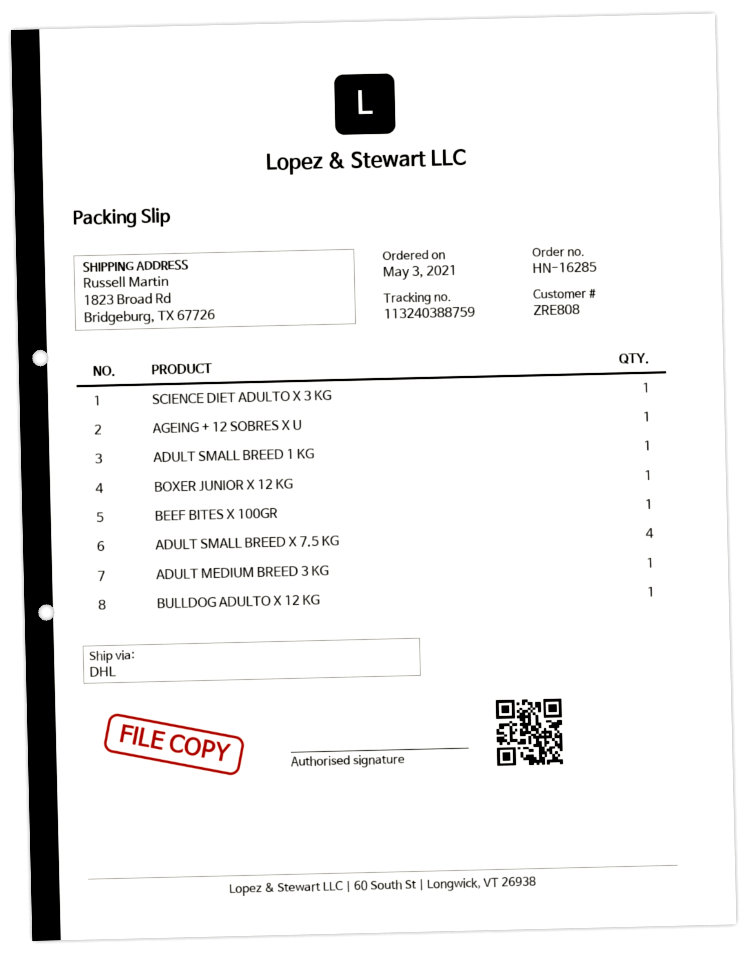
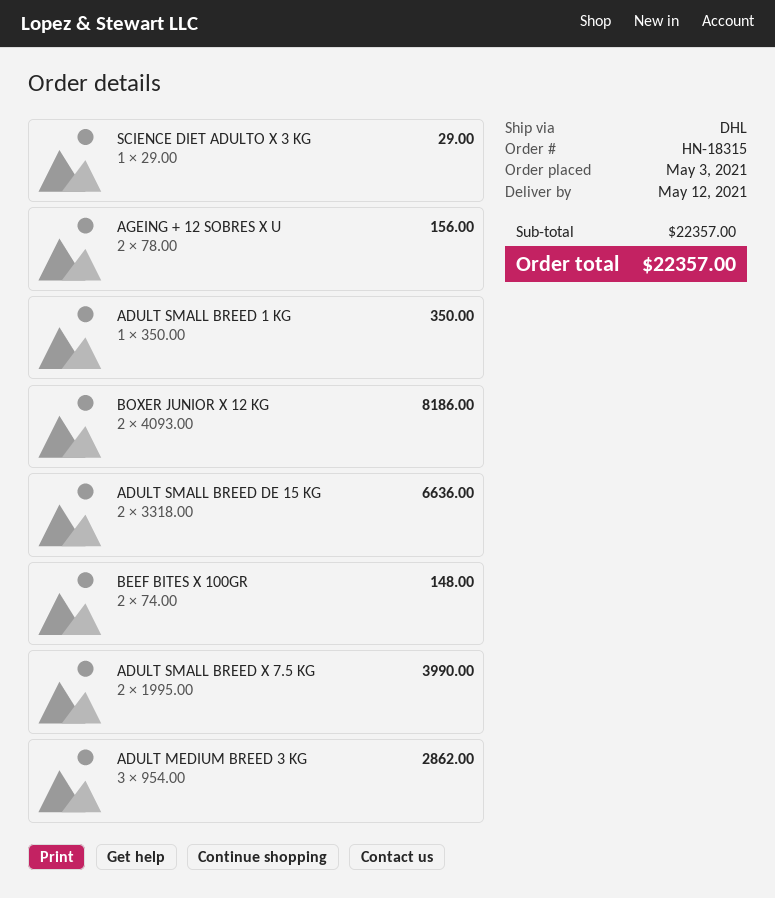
order number: HN-16285 -> HN-18315
AGEING + 12 SOBRES X U: 1 -> 2
BOXER JUNIOR X 12 KG: 1 -> 2
BEEF BITES X 100GR: 1 -> 2
ADULT SMALL BREED X 7.5 KG: 4 -> 2
ADULT MEDIUM BREED 3 KG: 1 -> 3
BULLDOG ADULTO X 12 KG: 1 -> none
ADULT SMALL BREED DE 15 KG: none -> 2

